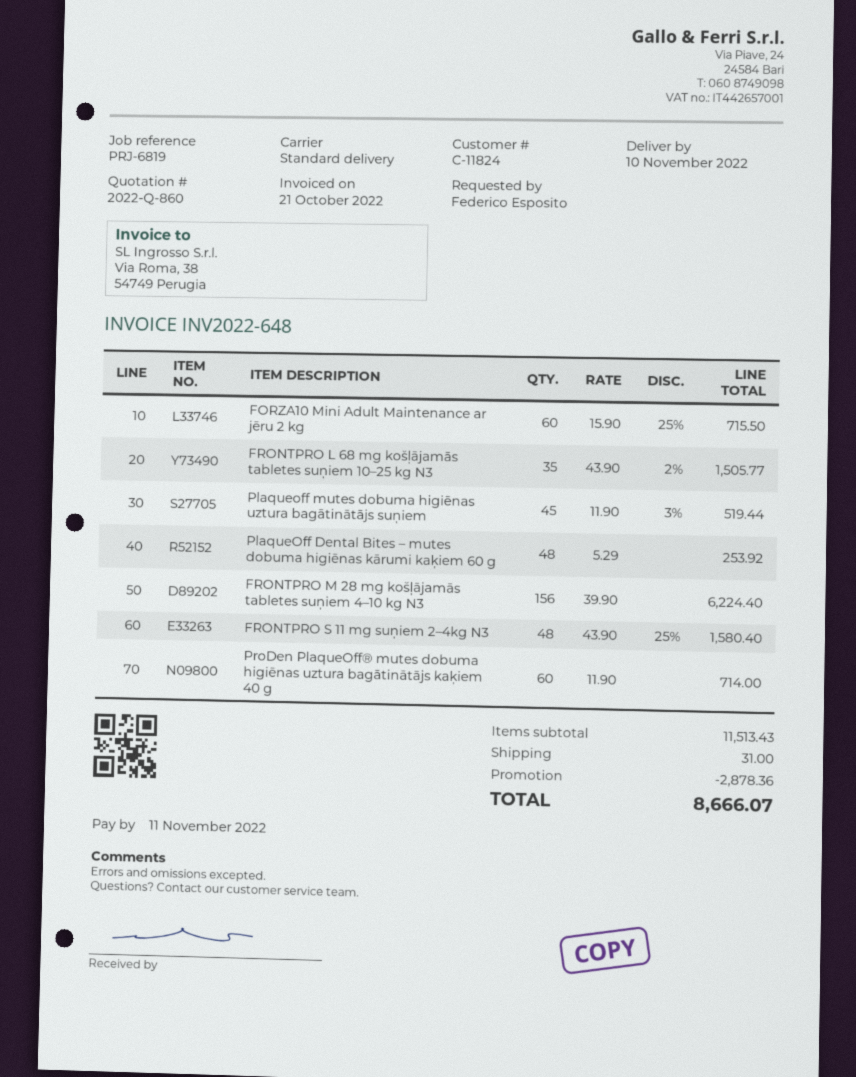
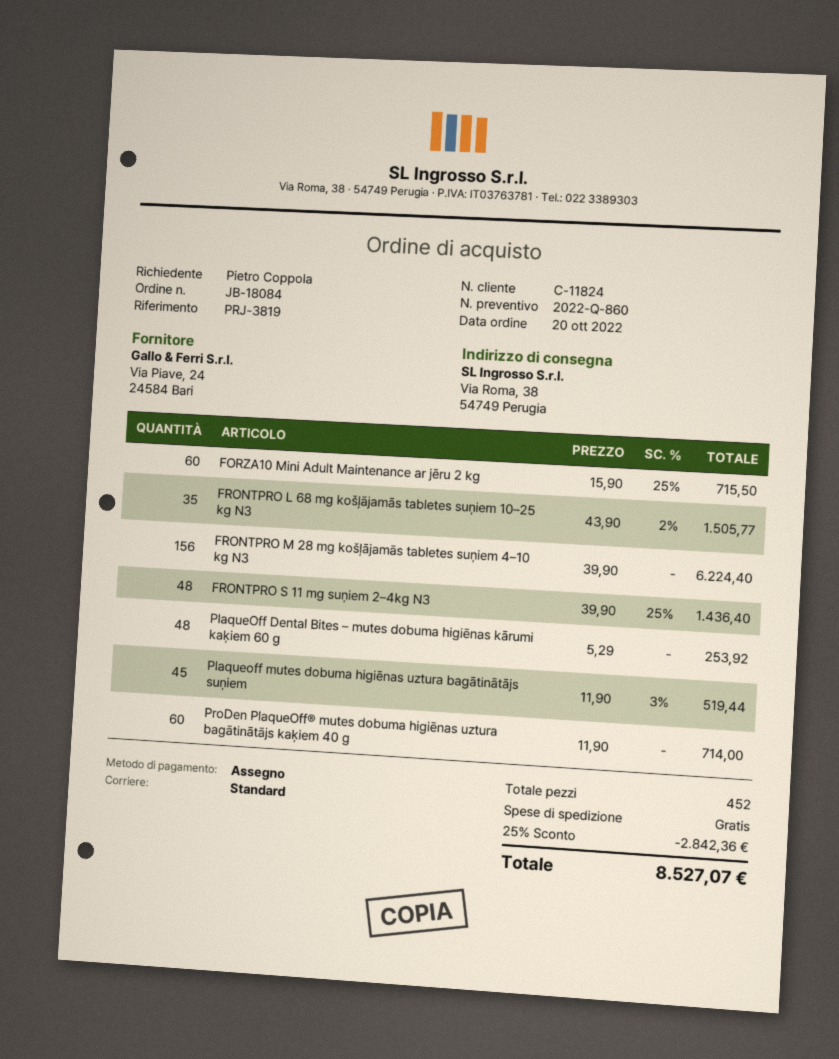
reference: PRJ-6819 -> PRJ-3819
ordered by: Federico Esposito -> Pietro Coppola
FRONTPRO S 11 mg suņiem 2–4kg N3: 48 x 43.90 - 25% = 1580.40 -> 48 x 39.90 - 25% = 1436.40
discount: 2878.36 -> 2842.36
shipping: 31.00 -> 0.00
total: 8666.07 -> 8527.07

